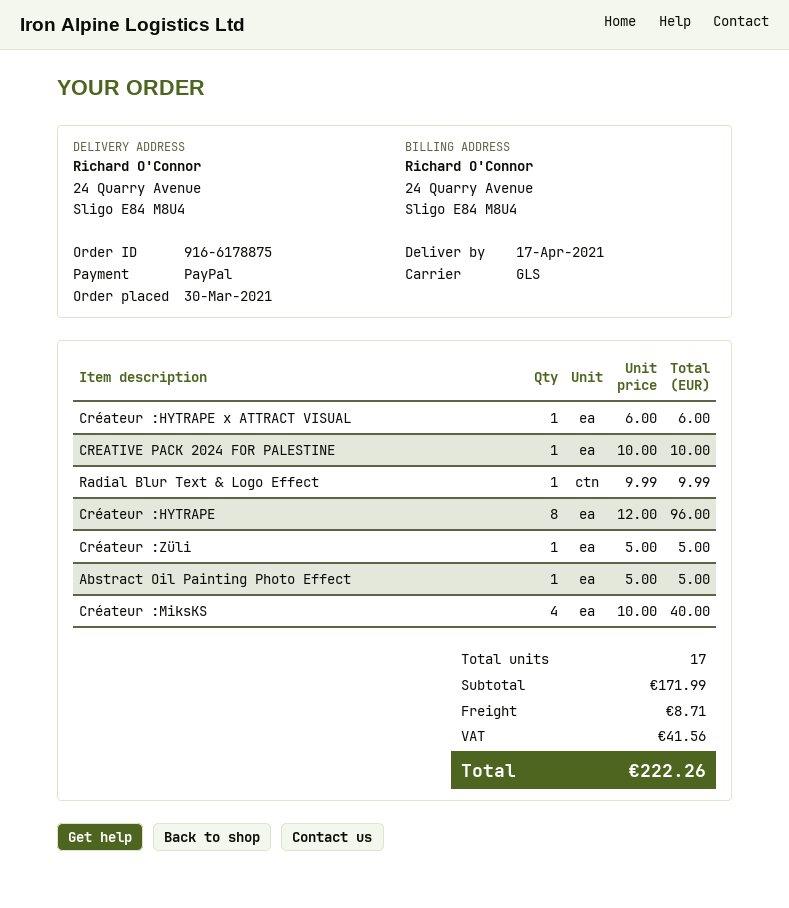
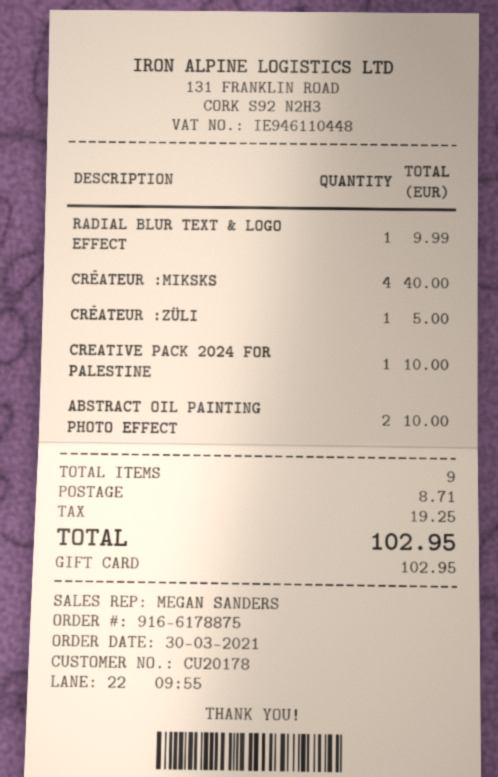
payment method: PayPal -> gift card
Créateur :HYTRAPE x ATTRACT VISUAL: 1 for 6.00 -> none
Créateur :HYTRAPE: 8 for 96.00 -> none
Abstract Oil Painting Photo Effect: 1 for 5.00 -> 2 for 10.00
total quantity: 17 -> 9
tax: 41.56 -> 19.25
total: 222.26 -> 102.95

